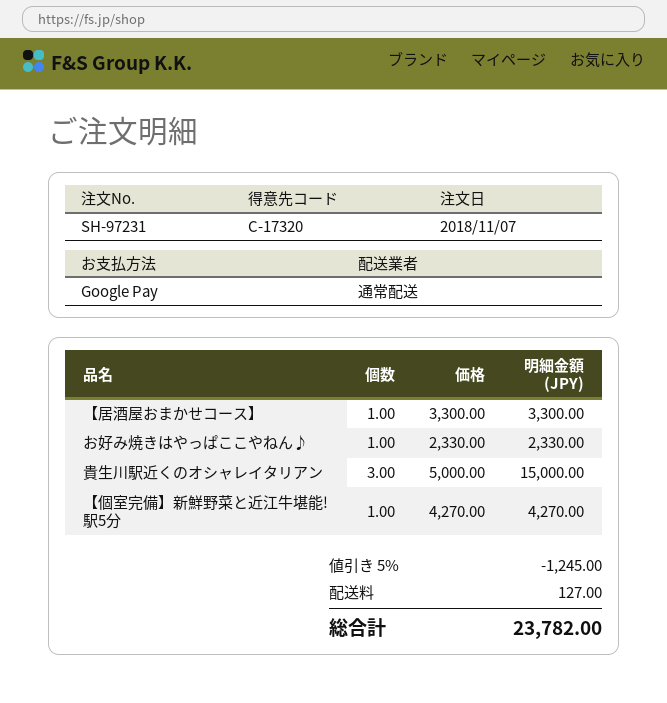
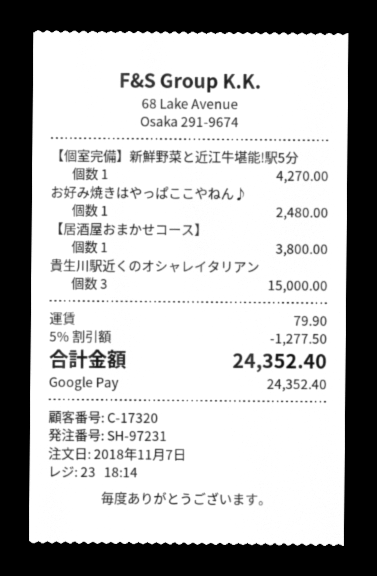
【居酒屋おまかせコース】: 1 for 3300.00 -> 1 for 3800.00
お好み焼きはやっぱここやねん♪: 1 for 2330.00 -> 1 for 2480.00
discount: 5% = 1245.00 -> 5% = 1277.50
shipping: 127.00 -> 79.90
total: 23782.00 -> 24352.40

